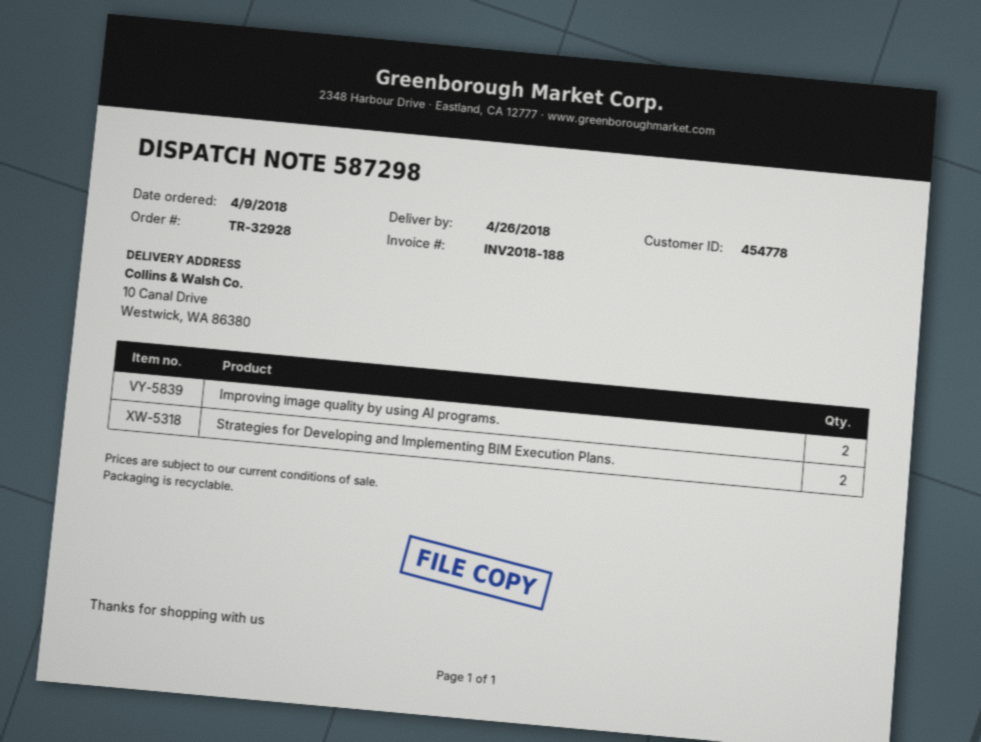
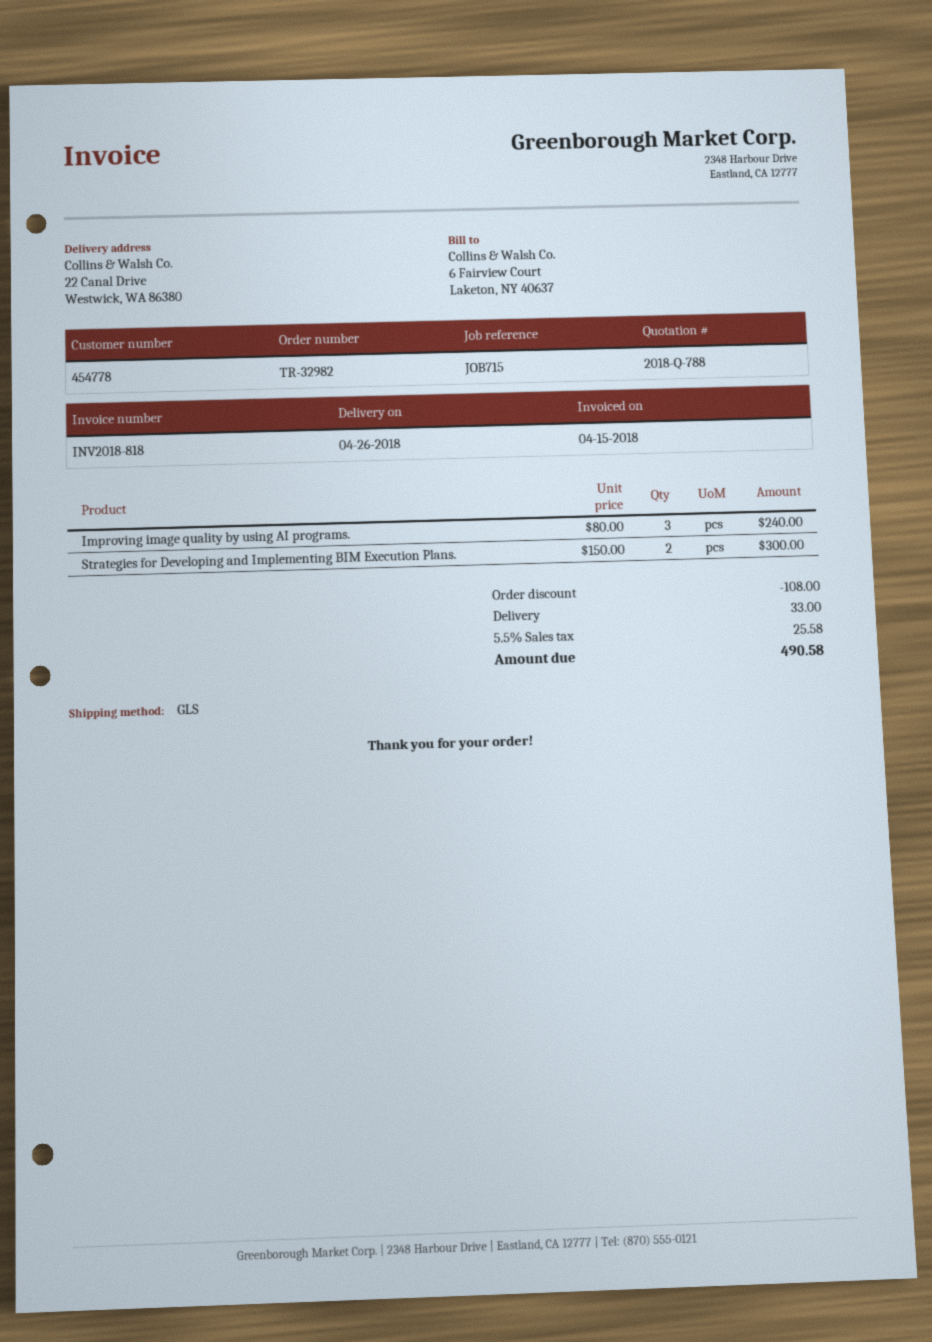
order number: TR-32928 -> TR-32982
invoice number: INV2018-188 -> INV2018-818
ship to: 10 Canal Drive, Westwick, WA 86380 -> 22 Canal Drive, Westwick, WA 86380
Improving image quality by using AI programs.: 2 -> 3

